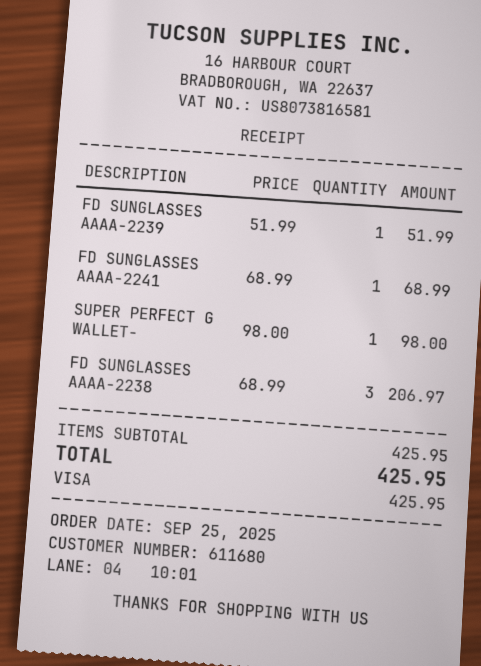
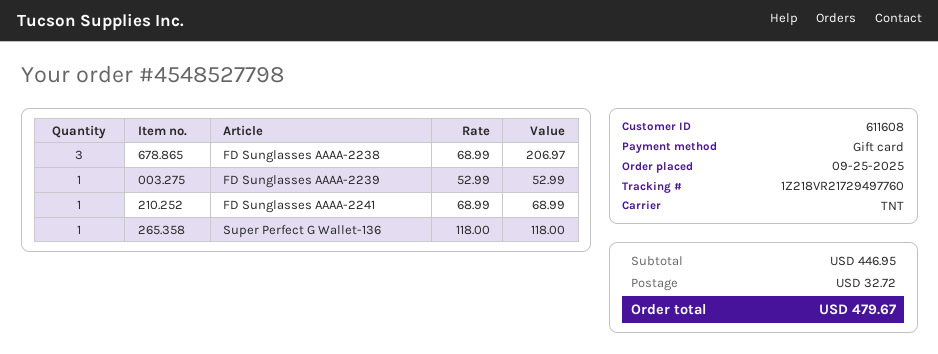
customer number: 611680 -> 611608
payment method: Visa -> gift card
FD SUNGLASSES AAAA-2239: 1 x 51.99 = 51.99 -> 1 x 52.99 = 52.99
SUPER PERFECT G WALLET-: 1 x 98.00 = 98.00 -> 1 x 118.00 = 118.00
subtotal: 425.95 -> 446.95
shipping: none -> 32.72
total: 425.95 -> 479.67

